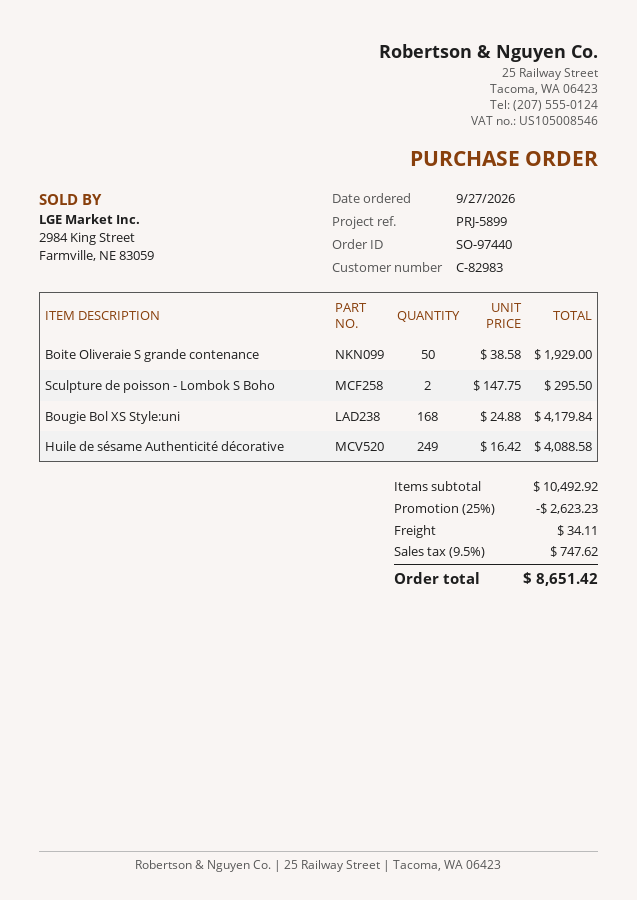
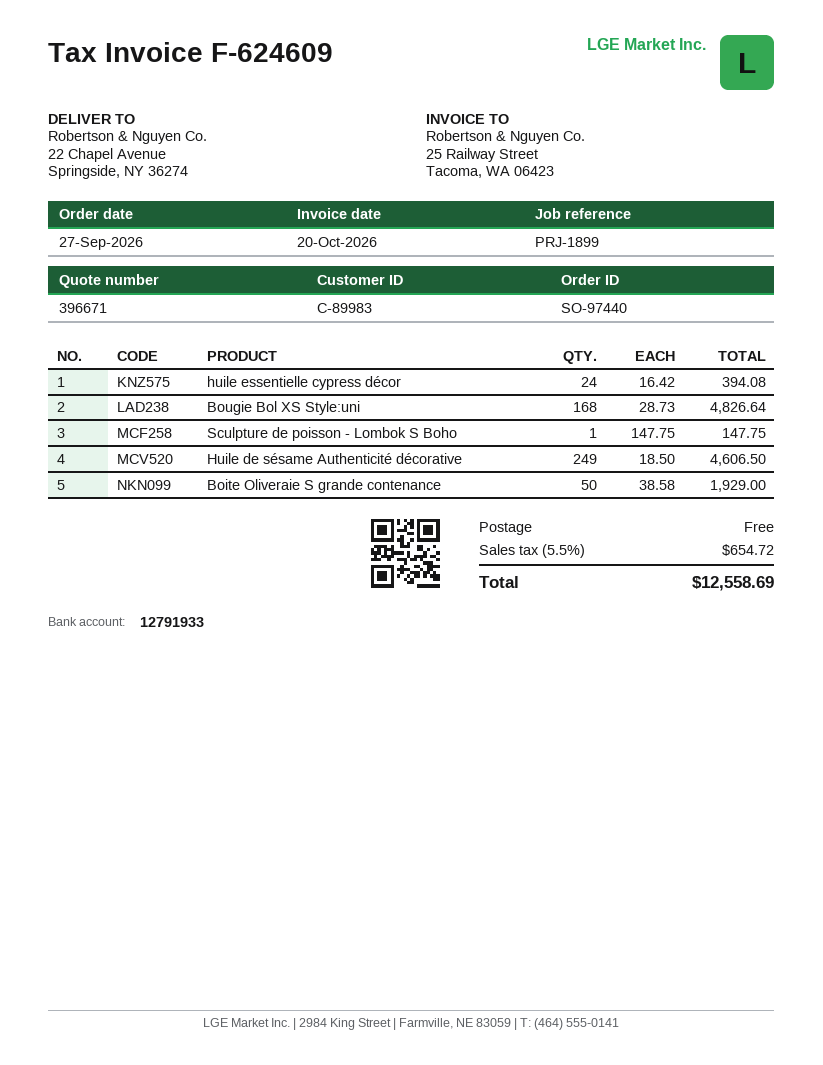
customer number: C-82983 -> C-89983
reference: PRJ-5899 -> PRJ-1899
Sculpture de poisson - Lombok S Boho: 2 x 147.75 = 295.50 -> 1 x 147.75 = 147.75
Bougie Bol XS Style:uni: 168 x 24.88 = 4179.84 -> 168 x 28.73 = 4826.64
Huile de sésame Authenticité décorative: 249 x 16.42 = 4088.58 -> 249 x 18.50 = 4606.50
huile essentielle cypress décor: none -> 24 x 16.42 = 394.08
discount: 25% = 2623.23 -> none
shipping: 34.11 -> 0.00
tax: 9.5% = 747.62 -> 5.5% = 654.72
total: 8651.42 -> 12558.69

